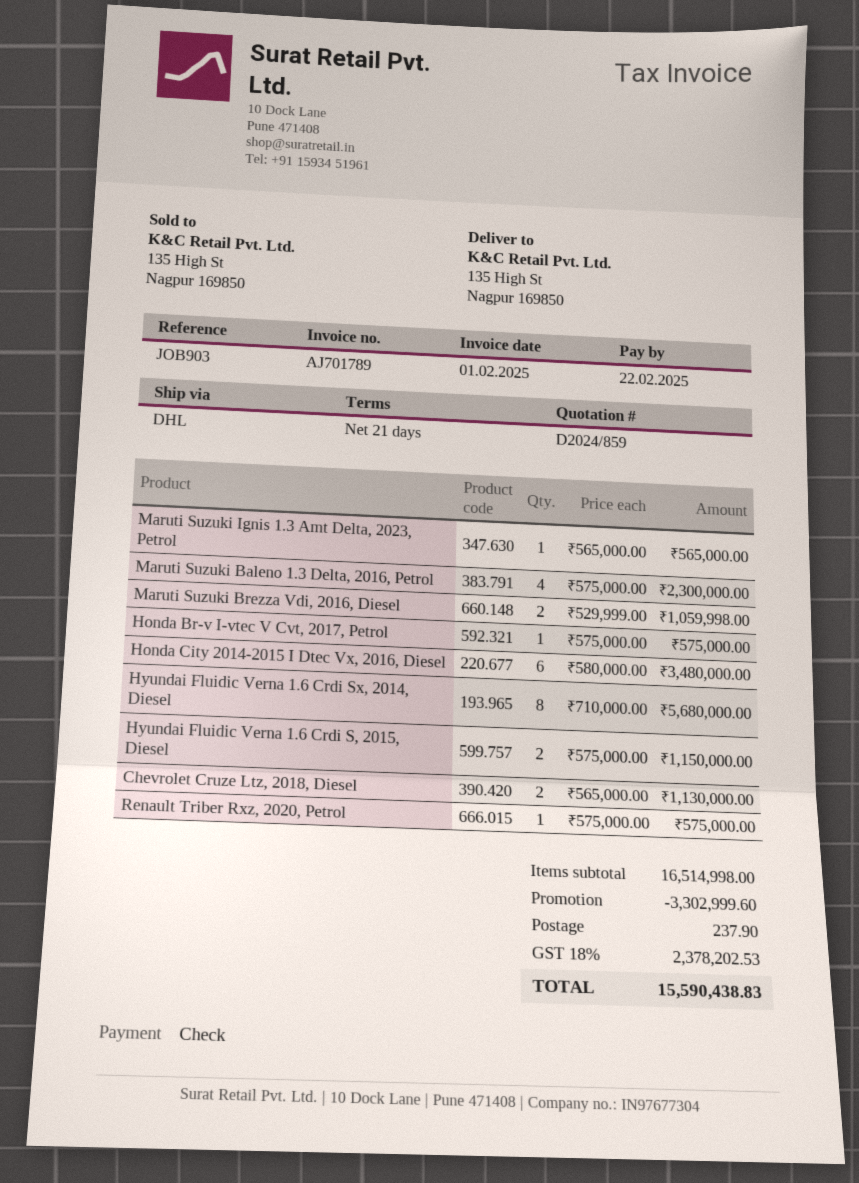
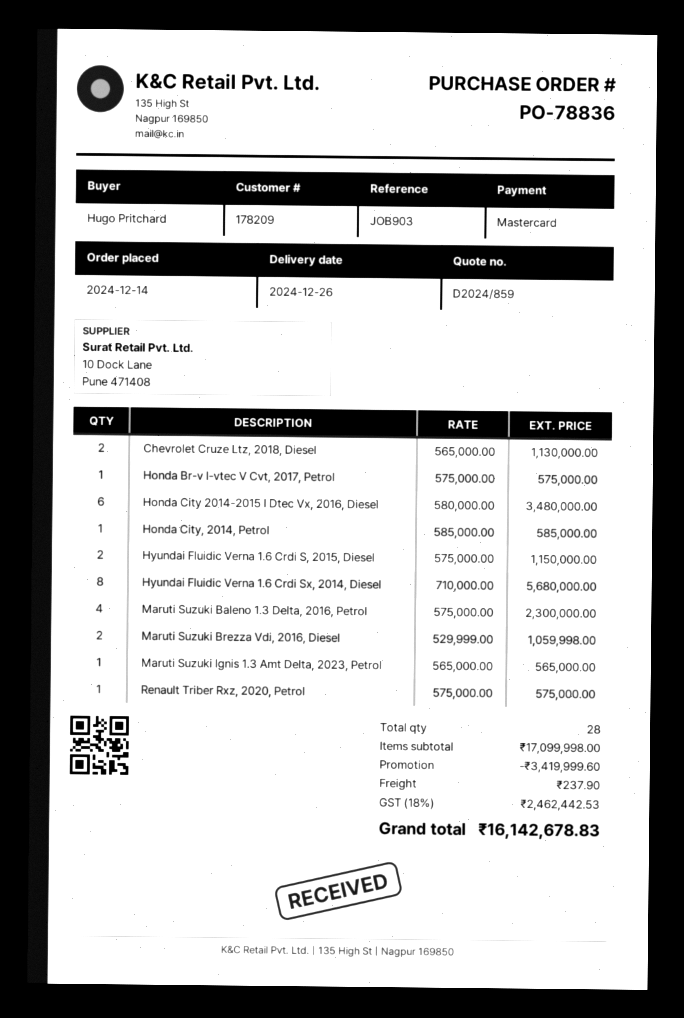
payment method: cheque -> Mastercard
Honda City, 2014, Petrol: none -> 1 x 585000.00 = 585000.00
subtotal: 16514998.00 -> 17099998.00
discount: 3302999.60 -> 3419999.60
tax: 18% = 2378202.53 -> 18% = 2462442.53
total: 15590438.83 -> 16142678.83

